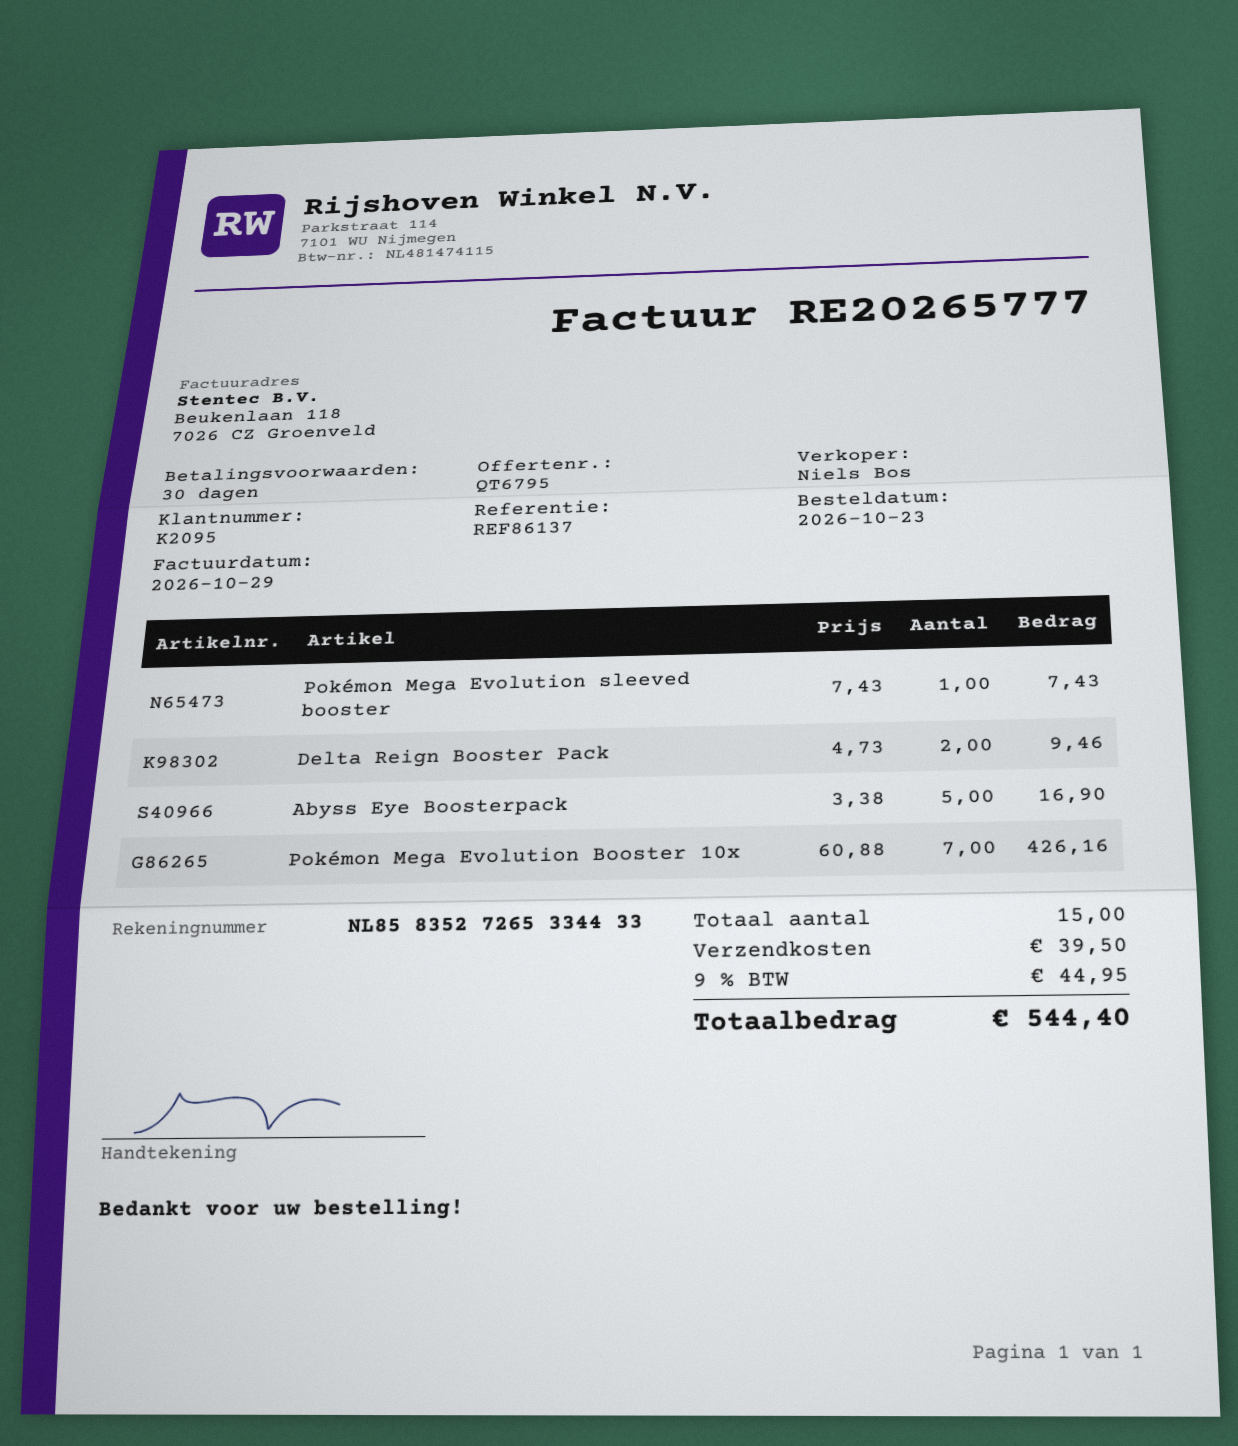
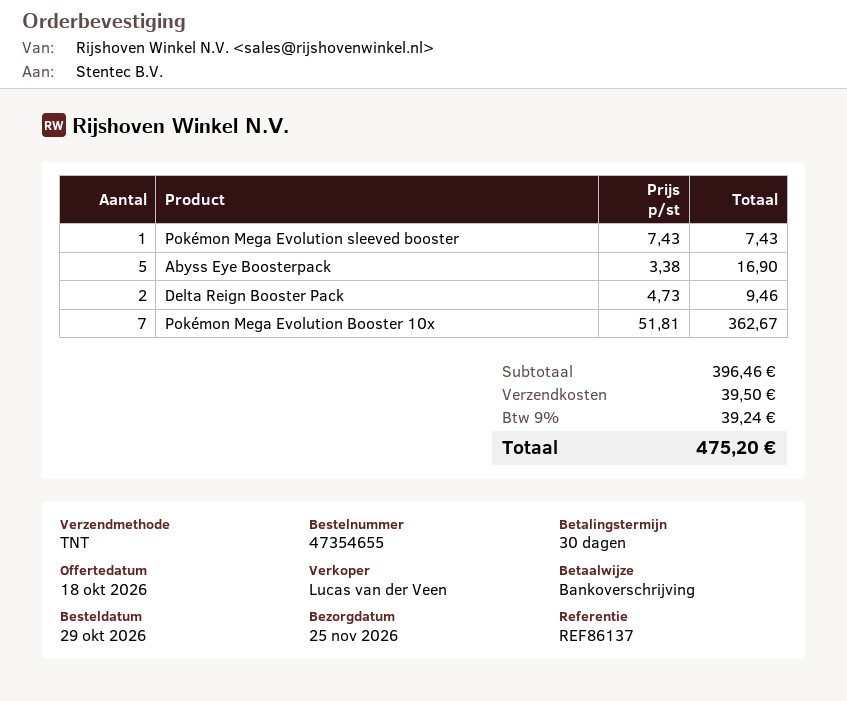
order date: 2026-10-23 -> 2026-10-29
sales rep: Niels Bos -> Lucas van der Veen
Pokémon Mega Evolution Booster 10x: 7 x 60.88 = 426.16 -> 7 x 51.81 = 362.67
tax: 9% = 44.95 -> 9% = 39.24
total: 544.40 -> 475.20

